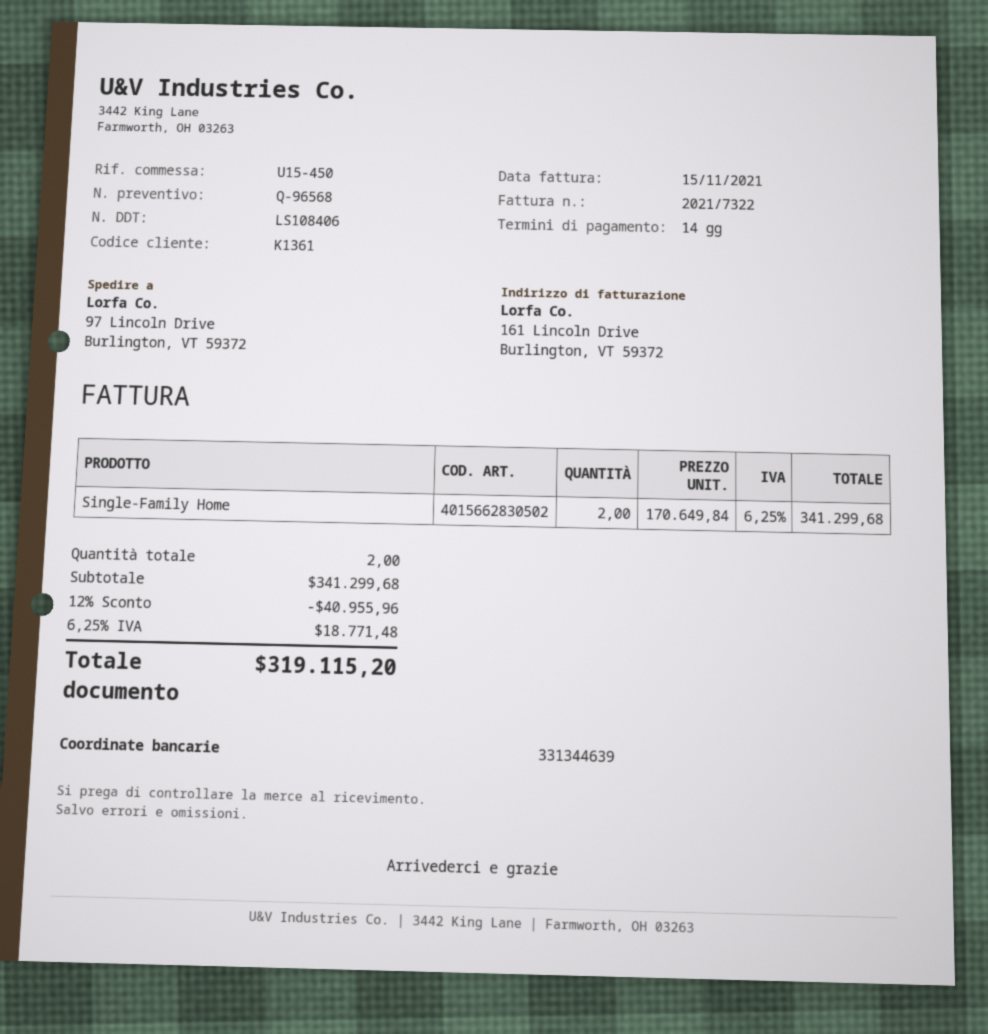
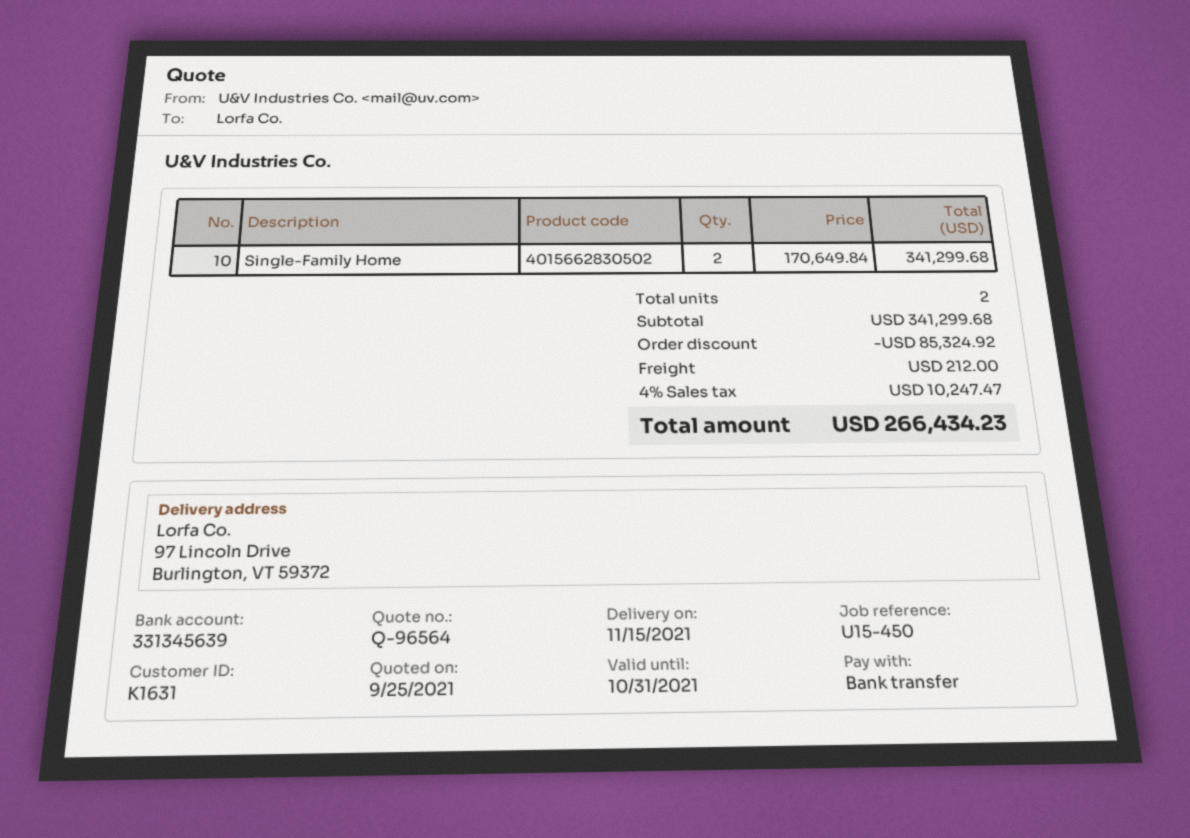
quote number: Q-96568 -> Q-96564
customer number: K1361 -> K1631
bank account: 331344639 -> 331345639
discount: 40955.96 -> 85324.92
shipping: none -> 212.00
tax: 6.25% = 18771.48 -> 4% = 10247.47
total: 319115.20 -> 266434.23

